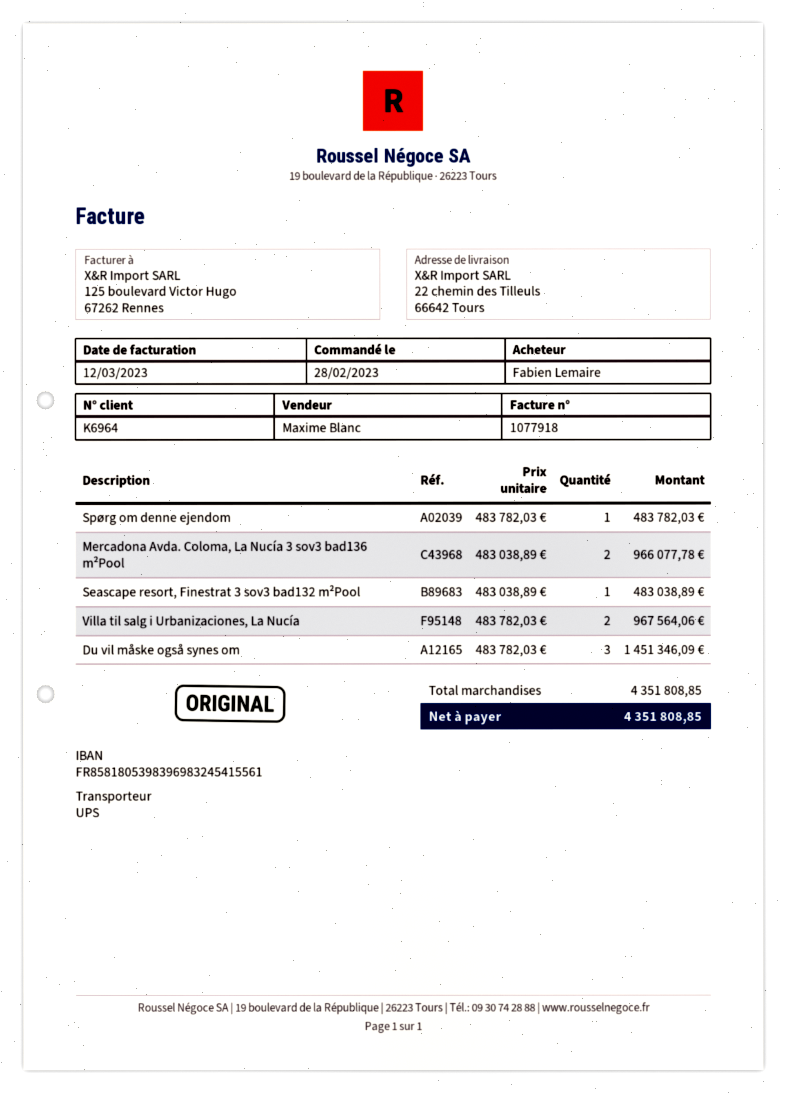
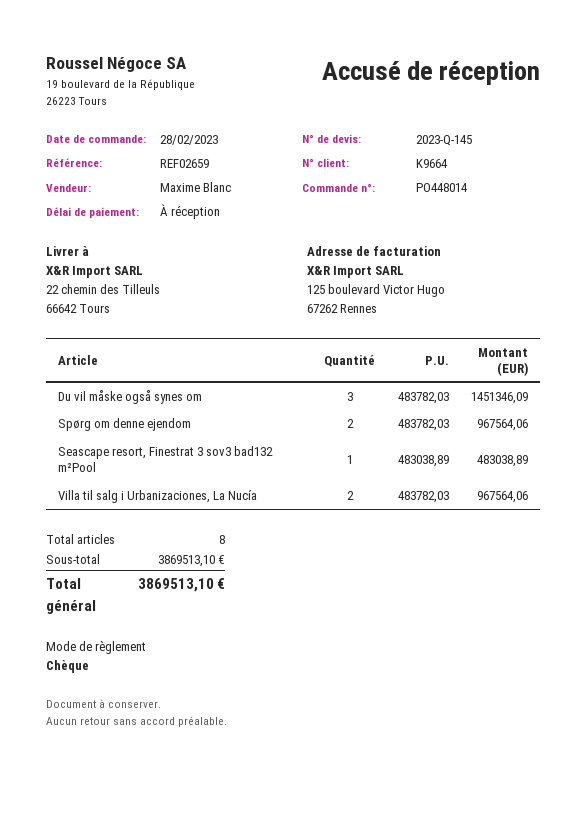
customer number: K6964 -> K9664
Spørg om denne ejendom: 1 x 483782.03 = 483782.03 -> 2 x 483782.03 = 967564.06
Mercadona Avda. Coloma, La Nucía 3 sov3 bad136 m²Pool: 2 x 483038.89 = 966077.78 -> none
subtotal: 4351808.85 -> 3869513.10
total: 4351808.85 -> 3869513.10

